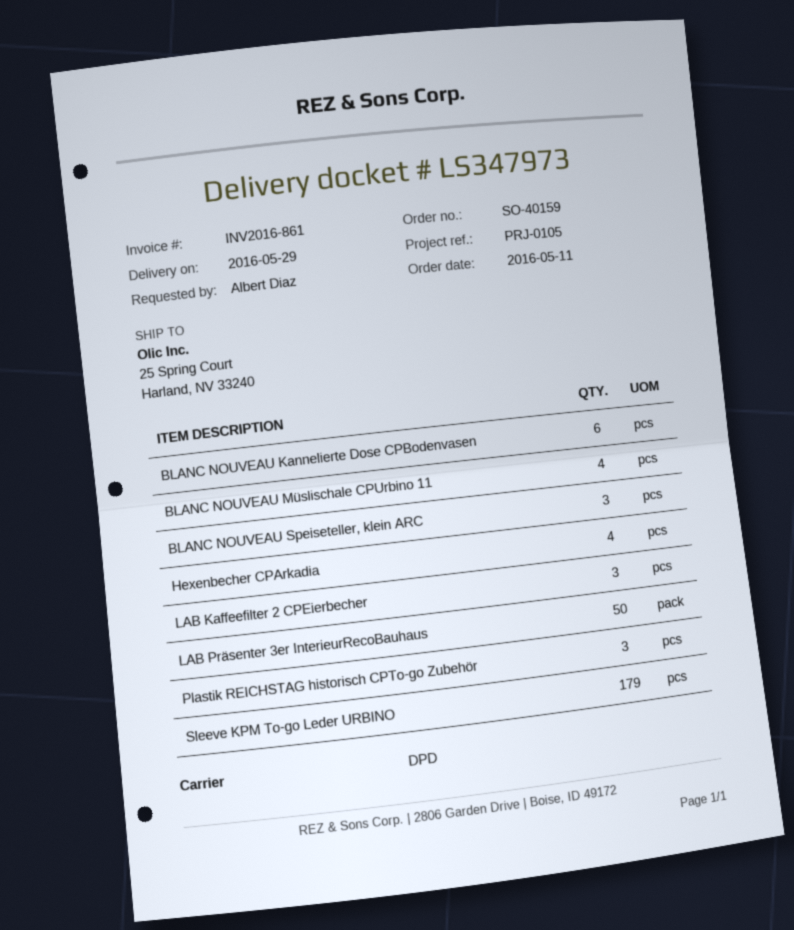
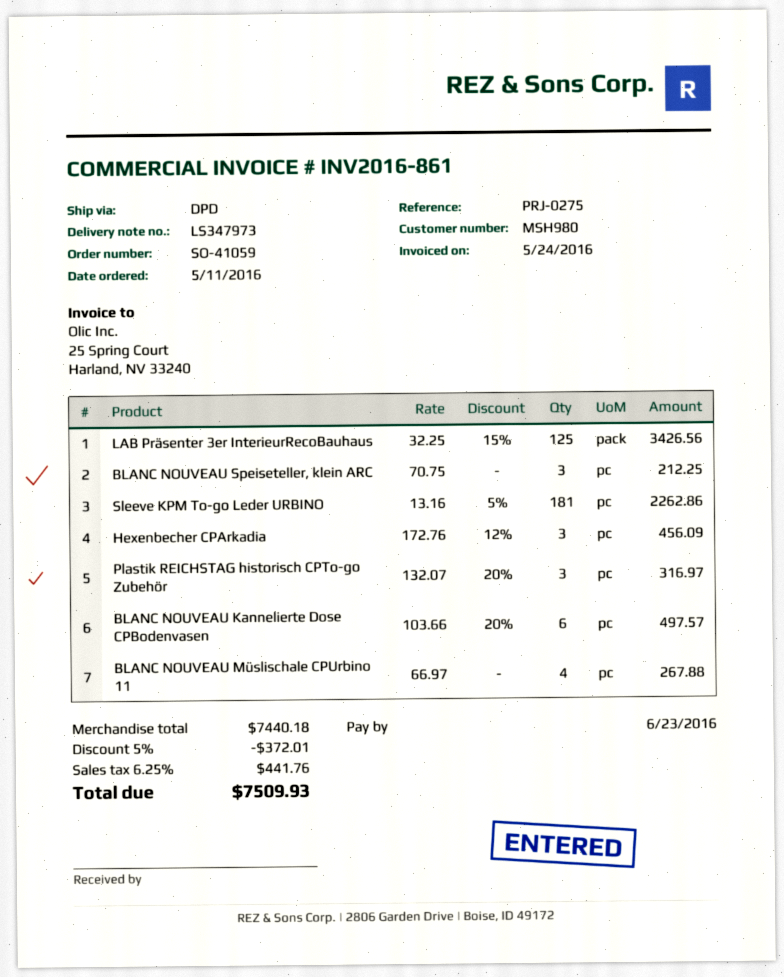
order number: SO-40159 -> SO-41059
reference: PRJ-0105 -> PRJ-0275
Hexenbecher CPArkadia: 4 -> 3
LAB Kaffeefilter 2 CPEierbecher: 3 -> none
LAB Präsenter 3er InterieurRecoBauhaus: 50 -> 125
Sleeve KPM To-go Leder URBINO: 179 -> 181

